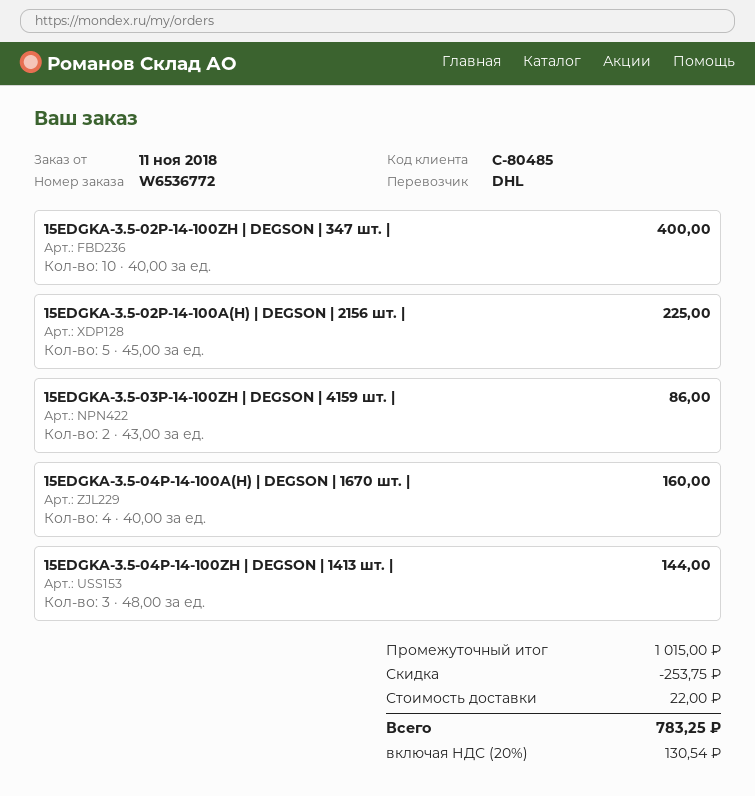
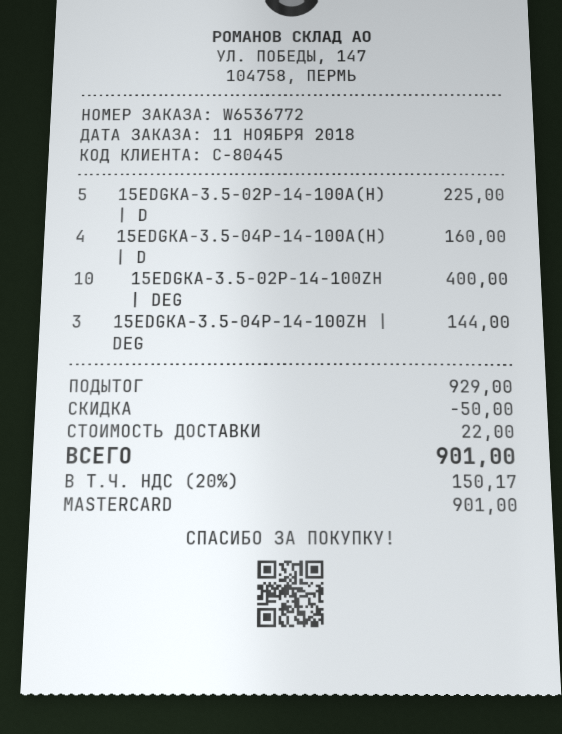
customer number: C-80485 -> C-80445
15EDGKA-3.5-03P-14-100ZH | DEGSON | 4159 шт. |: 2 for 86.00 -> none
subtotal: 1015.00 -> 929.00
discount: 253.75 -> 50.00
tax: 20% = 130.54 -> 20% = 150.17
total: 783.25 -> 901.00

